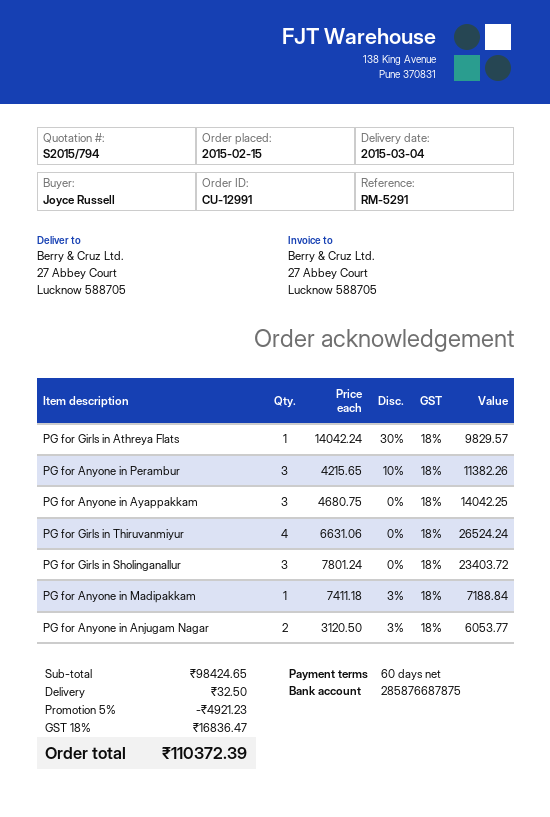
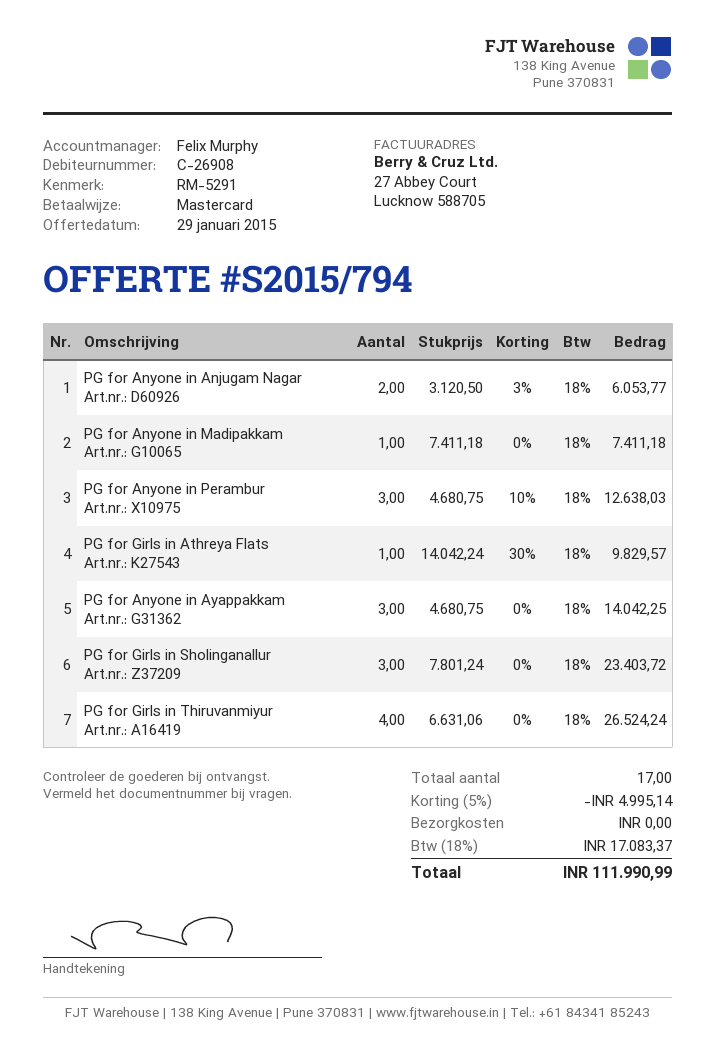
PG for Anyone in Perambur: 3 x 4215.65 - 10% = 11382.26 -> 3 x 4680.75 - 10% = 12638.03
PG for Anyone in Madipakkam: 1 x 7411.18 - 3% = 7188.84 -> 1 x 7411.18 = 7411.18
discount: 5% = 4921.23 -> 5% = 4995.14
shipping: 32.50 -> 0.00
tax: 18% = 16836.47 -> 18% = 17083.37
total: 110372.39 -> 111990.99

